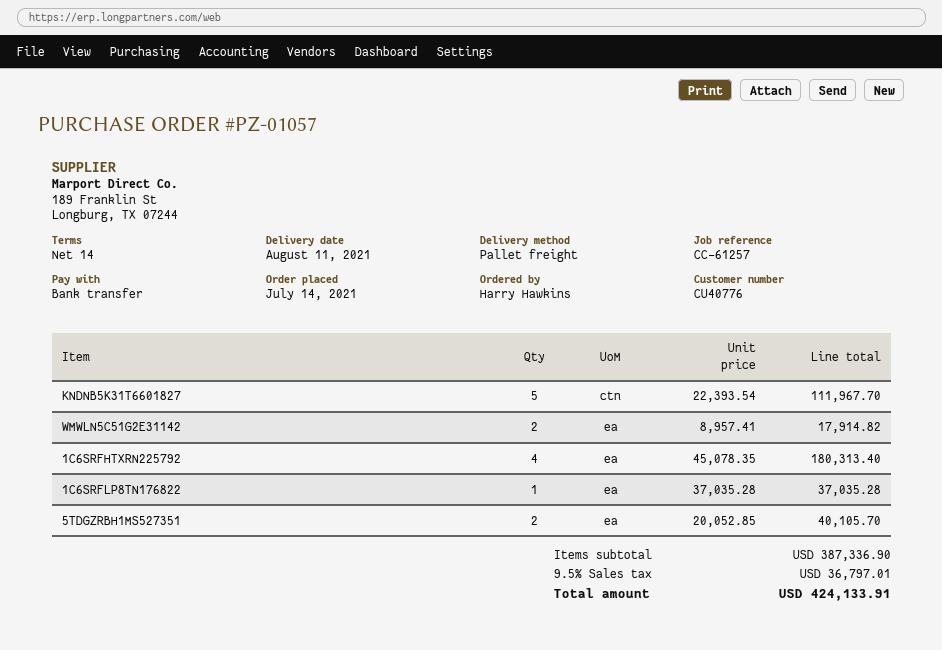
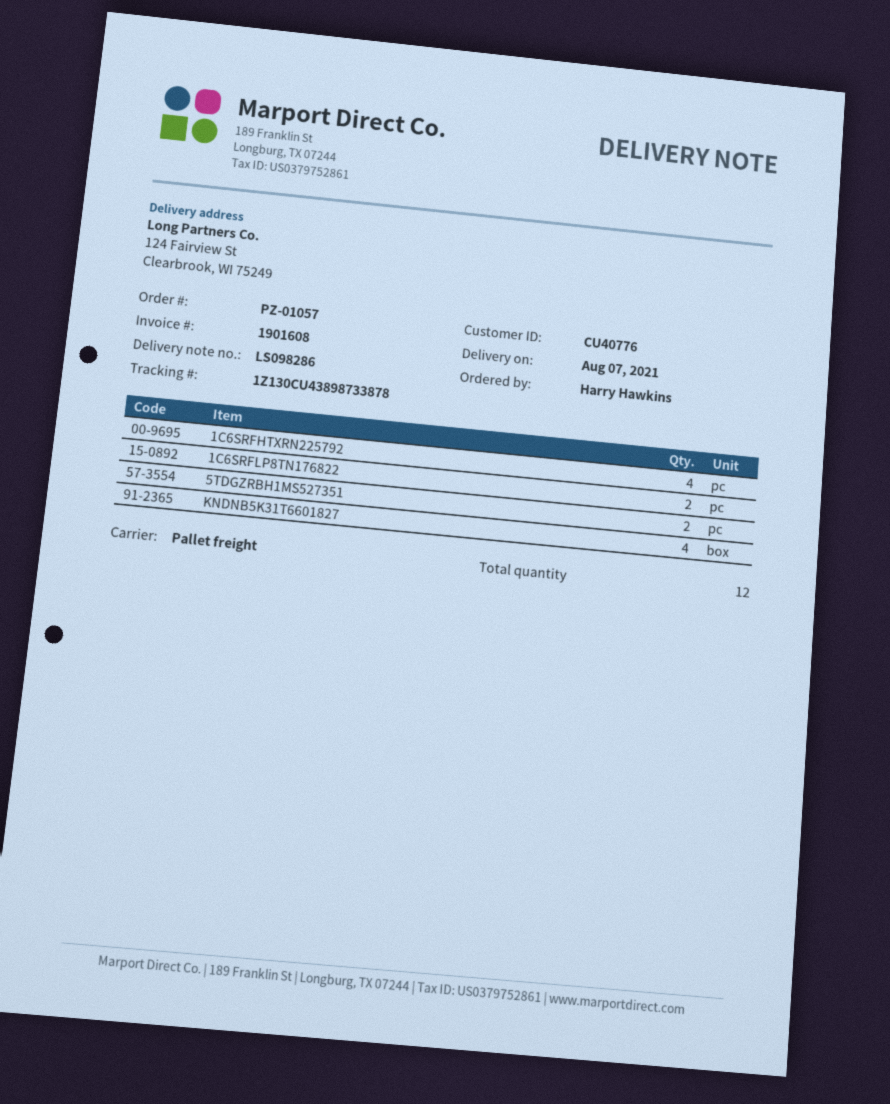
delivery date: 2021-08-11 -> 2021-08-07
KNDNB5K31T6601827: 5 -> 4
WMWLN5C51G2E31142: 2 -> none
1C6SRFLP8TN176822: 1 -> 2

